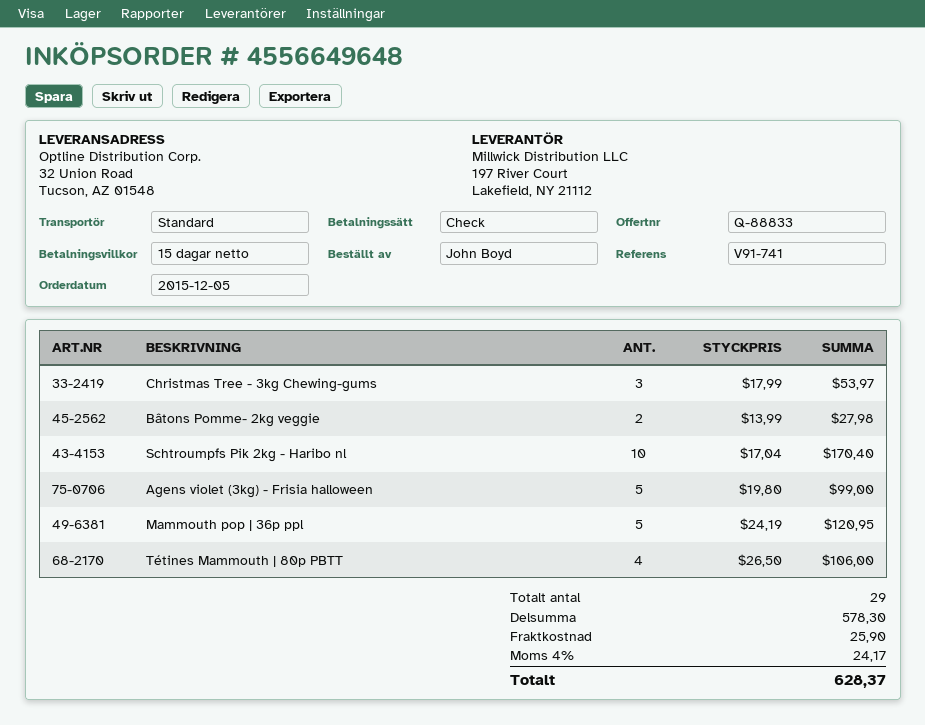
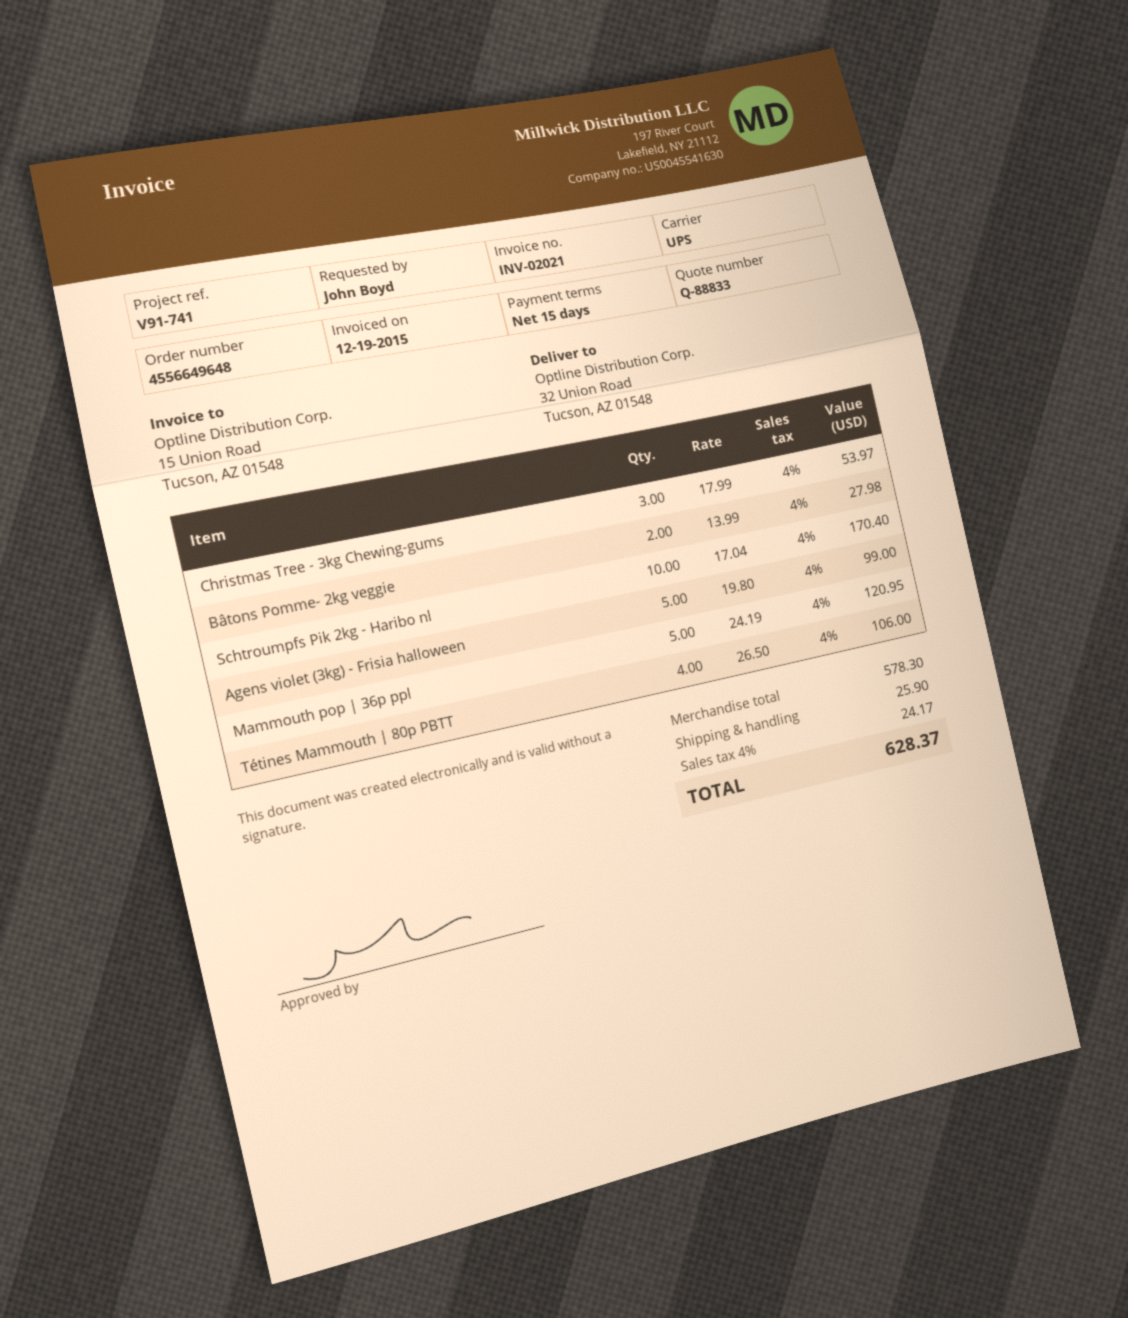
shipping method: standard -> UPS

